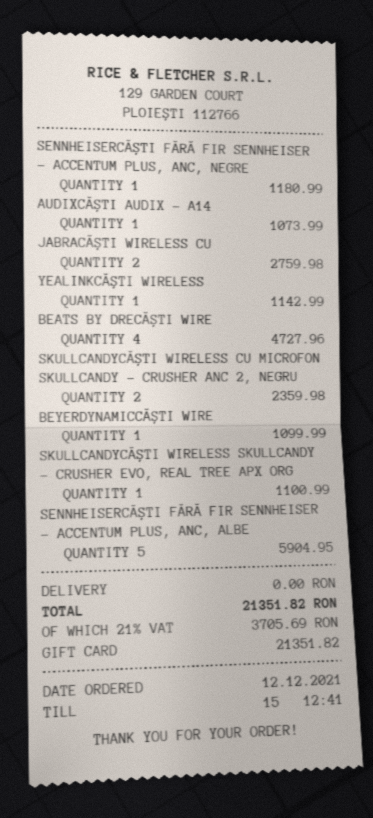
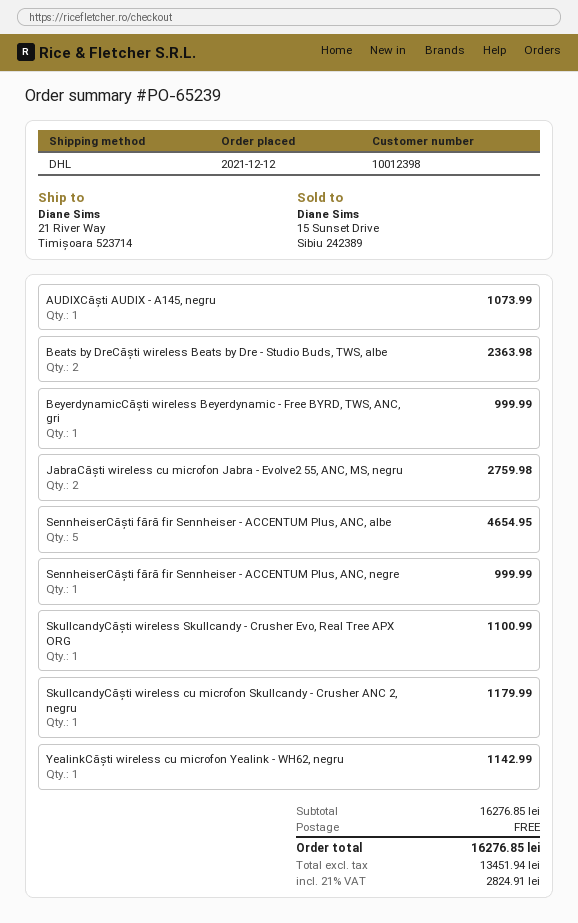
SENNHEISERCĂȘTI FĂRĂ FIR SENNHEISER - ACCENTUM PLUS, ANC, NEGRE: 1 for 1180.99 -> 1 for 999.99
BEATS BY DRECĂȘTI WIRE: 4 for 4727.96 -> 2 for 2363.98
SKULLCANDYCĂȘTI WIRELESS CU MICROFON SKULLCANDY - CRUSHER ANC 2, NEGRU: 2 for 2359.98 -> 1 for 1179.99
BEYERDYNAMICCĂȘTI WIRE: 1 for 1099.99 -> 1 for 999.99
SENNHEISERCĂȘTI FĂRĂ FIR SENNHEISER - ACCENTUM PLUS, ANC, ALBE: 5 for 5904.95 -> 5 for 4654.95
tax: 21% = 3705.69 -> 21% = 2824.91
total: 21351.82 -> 16276.85

